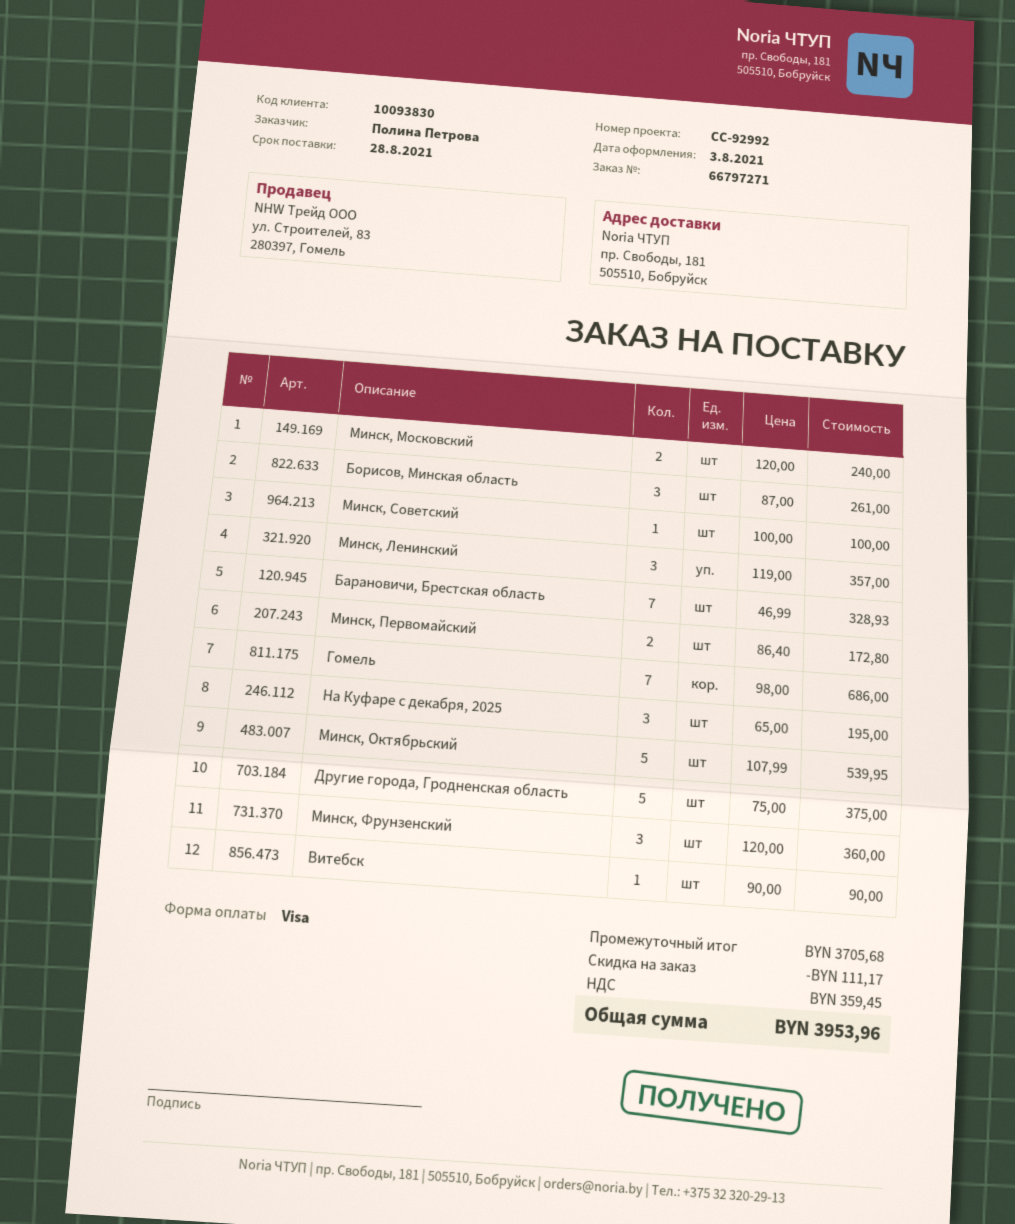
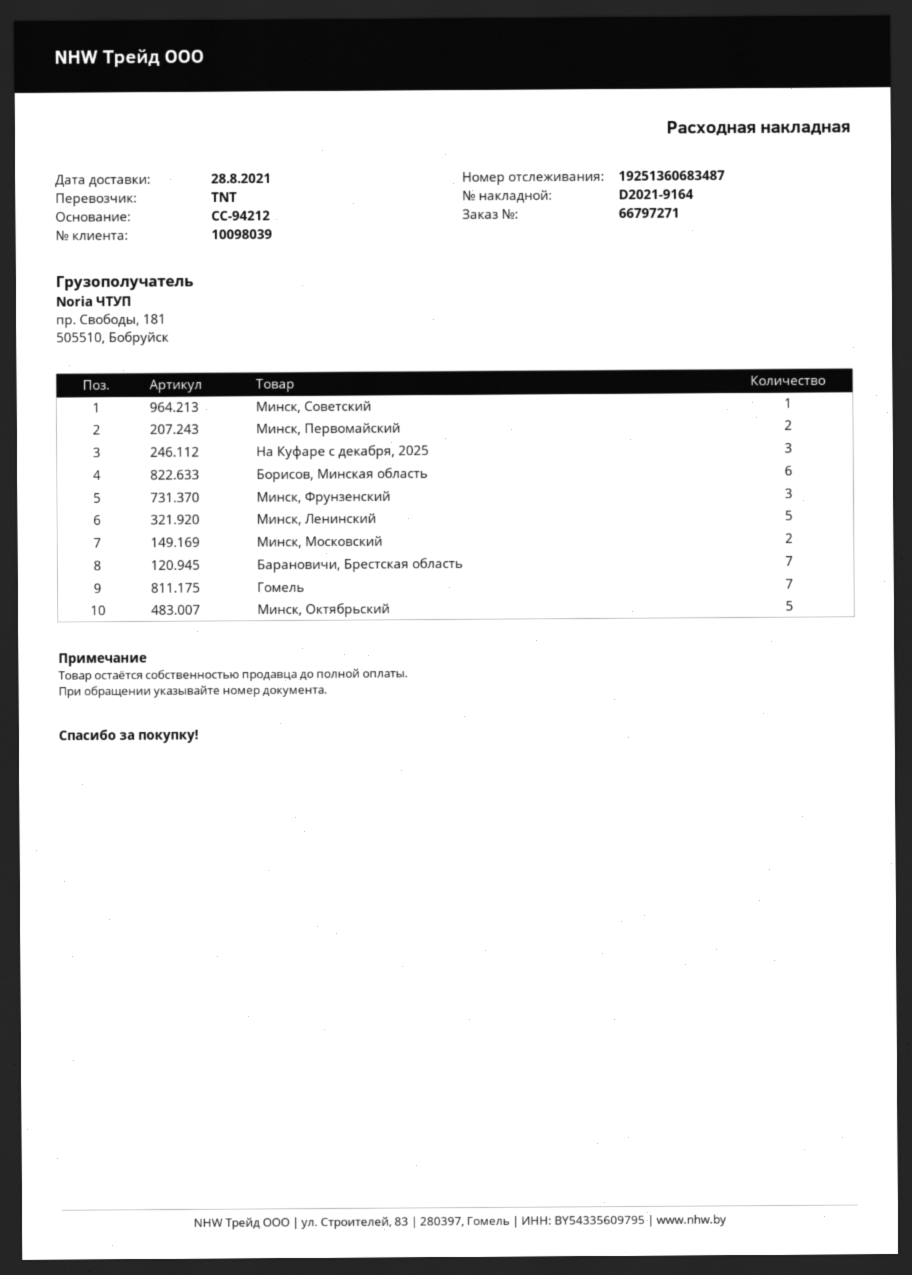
customer number: 10093830 -> 10098039
reference: CC-92992 -> CC-94212
Борисов, Минская область: 3 -> 6
Минск, Ленинский: 3 -> 5
Другие города, Гродненская область: 5 -> none
Витебск: 1 -> none

